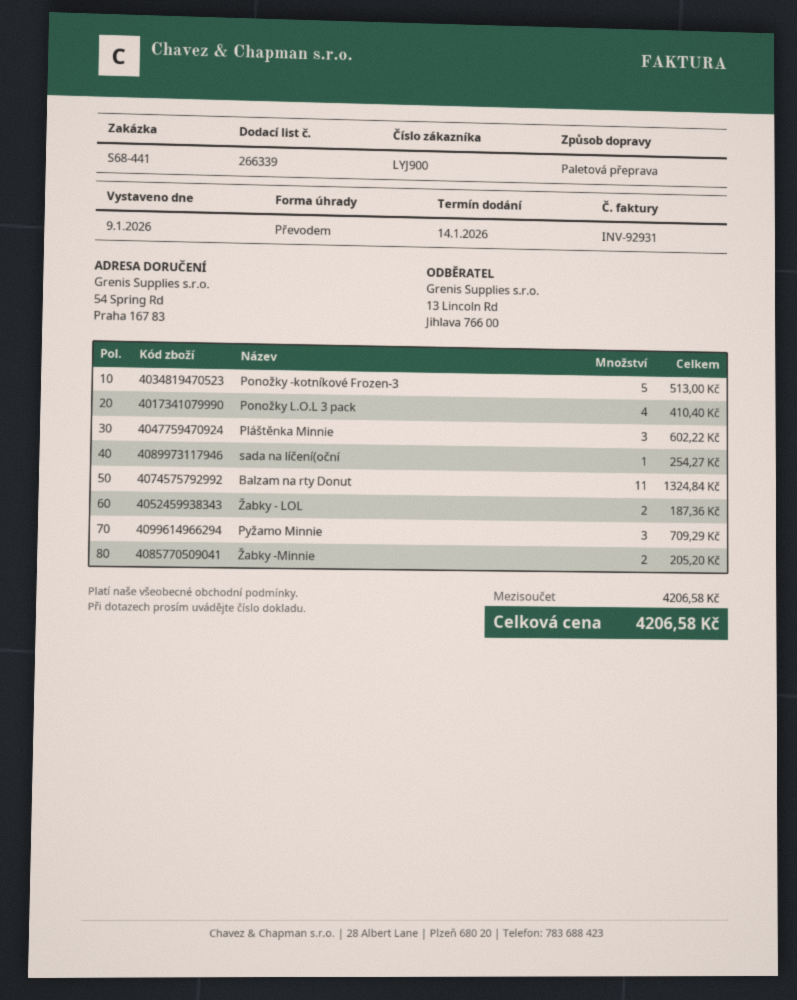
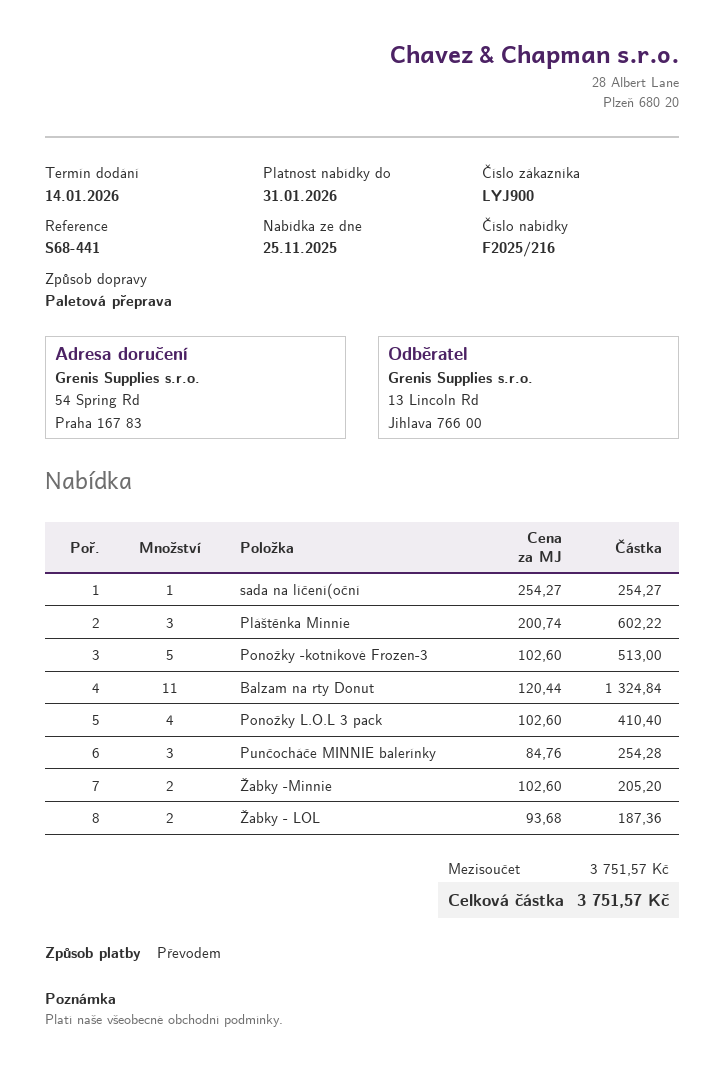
Pyžamo Minnie: 3 for 709.29 -> none
Punčocháče MINNIE balerínky: none -> 3 for 254.28
subtotal: 4206.58 -> 3751.57
total: 4206.58 -> 3751.57

